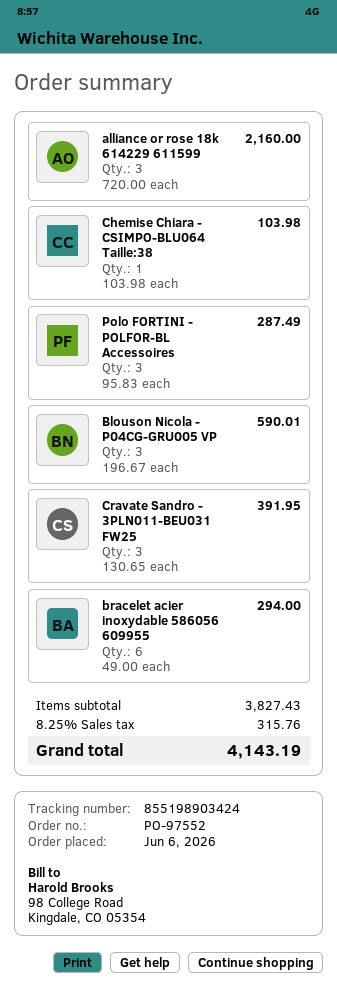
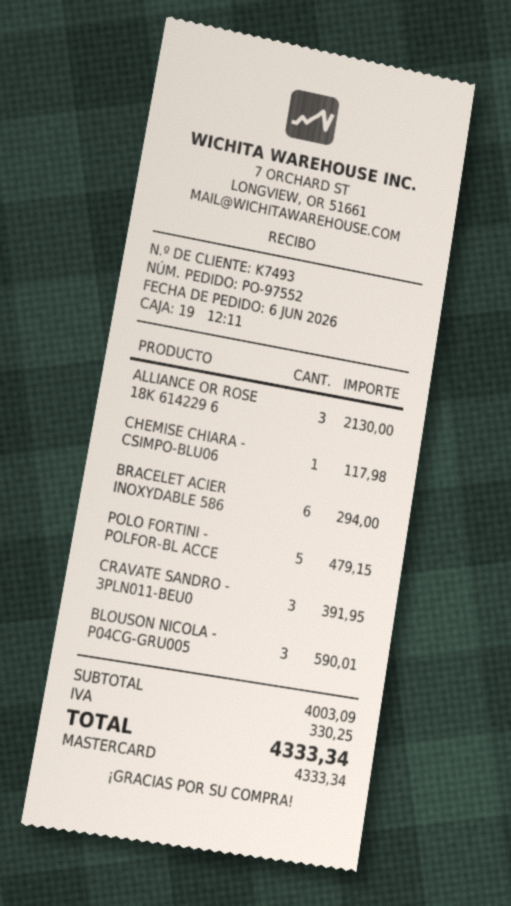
alliance or rose 18k 614229 611599: 3 for 2160.00 -> 3 for 2130.00
Chemise Chiara - CSIMPO-BLU064 Taille:38: 1 for 103.98 -> 1 for 117.98
Polo FORTINI - POLFOR-BL Accessoires: 3 for 287.49 -> 5 for 479.15
subtotal: 3827.43 -> 4003.09
tax: 315.76 -> 330.25
total: 4143.19 -> 4333.34

